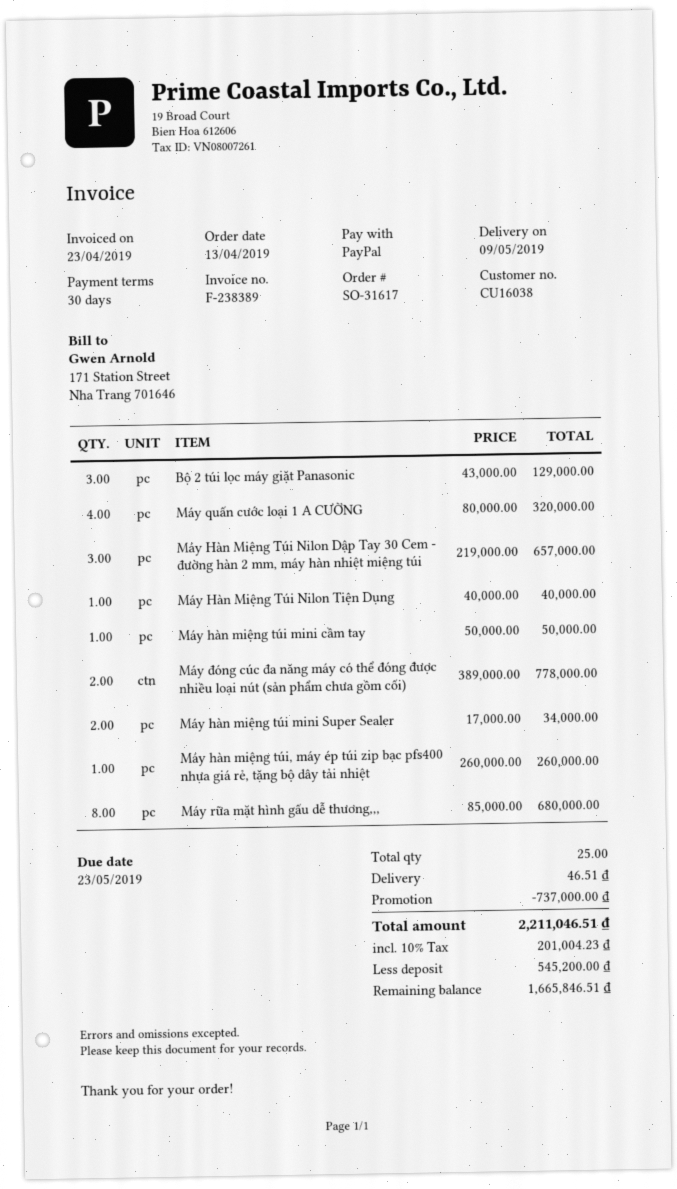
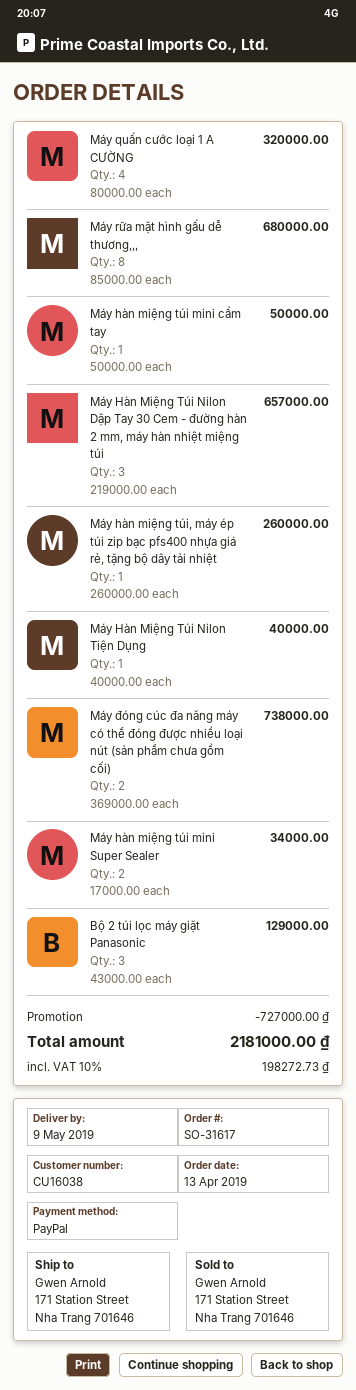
Máy đóng cúc đa năng máy có thể đóng được nhiều loại nút (sản phẩm chưa gồm cối): 2 x 389000.00 = 778000.00 -> 2 x 369000.00 = 738000.00
discount: 737000.00 -> 727000.00
shipping: 46.51 -> none
tax: 10% = 201004.23 -> 10% = 198272.73
total: 2211046.51 -> 2181000.00

